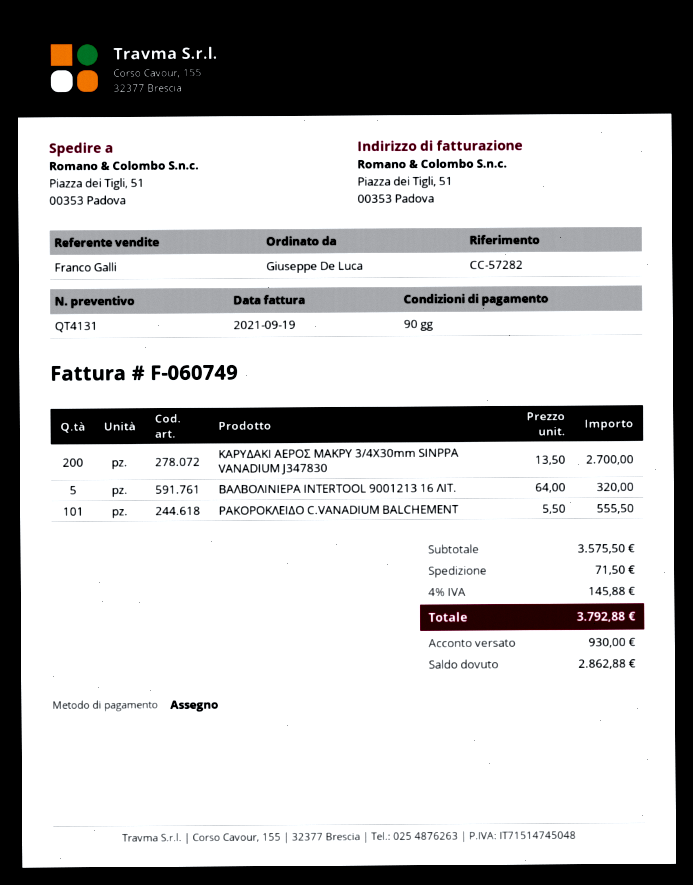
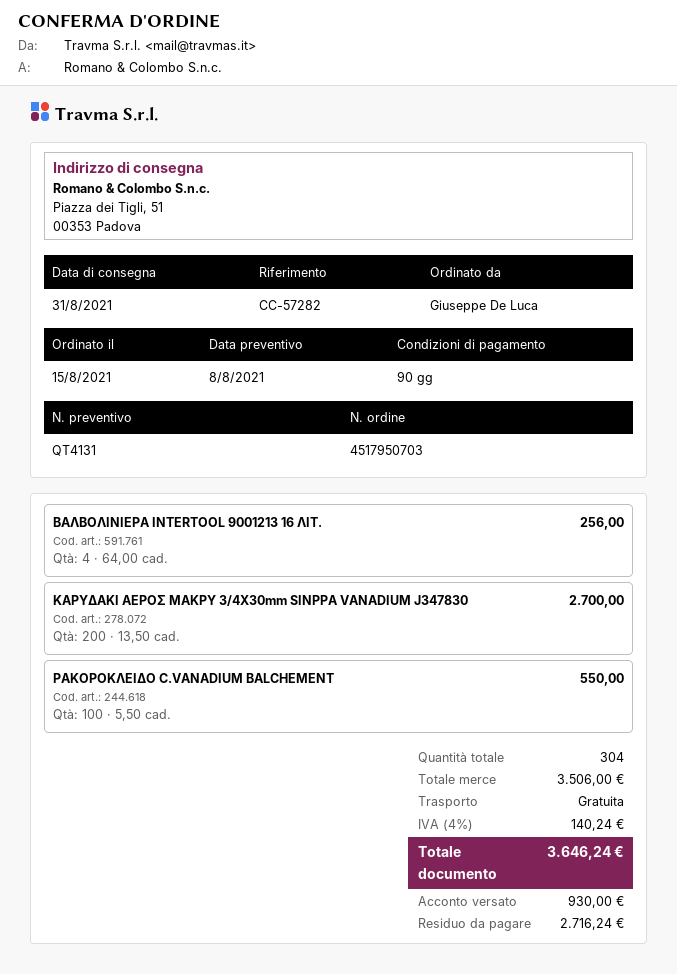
ΒΑΛΒΟΛΙΝΙΕΡΑ INTERTOOL 9001213 16 ΛΙΤ.: 5 x 64.00 = 320.00 -> 4 x 64.00 = 256.00
ΡΑΚΟΡΟΚΛΕΙΔO C.VANADIUM BALCHEMENT: 101 x 5.50 = 555.50 -> 100 x 5.50 = 550.00
subtotal: 3575.50 -> 3506.00
shipping: 71.50 -> 0.00
tax: 4% = 145.88 -> 4% = 140.24
total: 3792.88 -> 3646.24
balance: 2862.88 -> 2716.24

